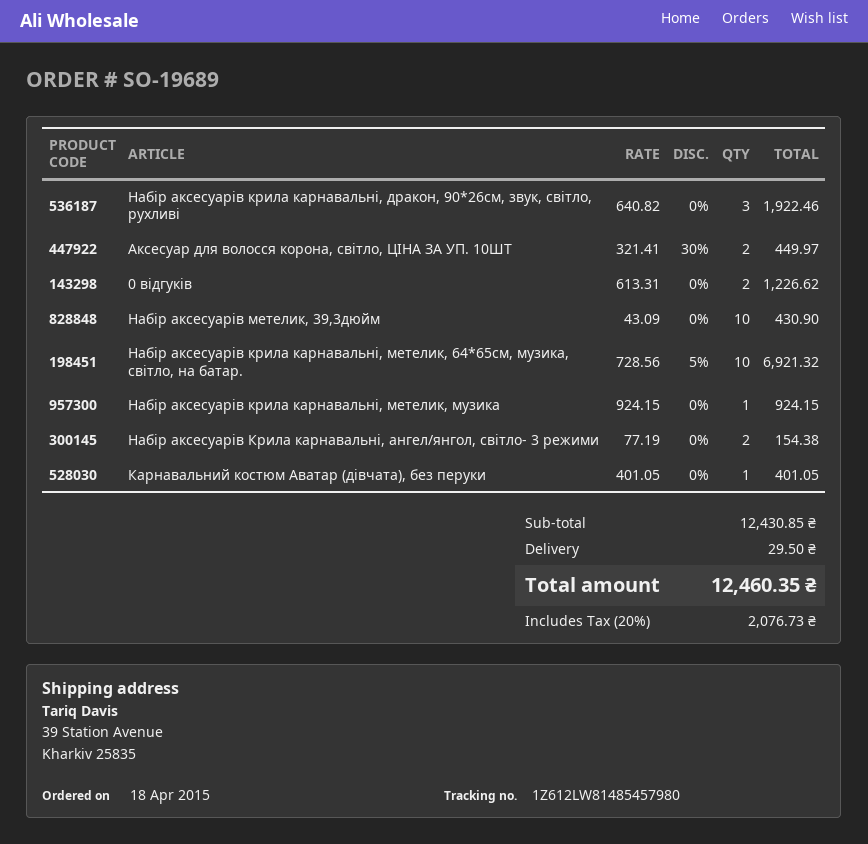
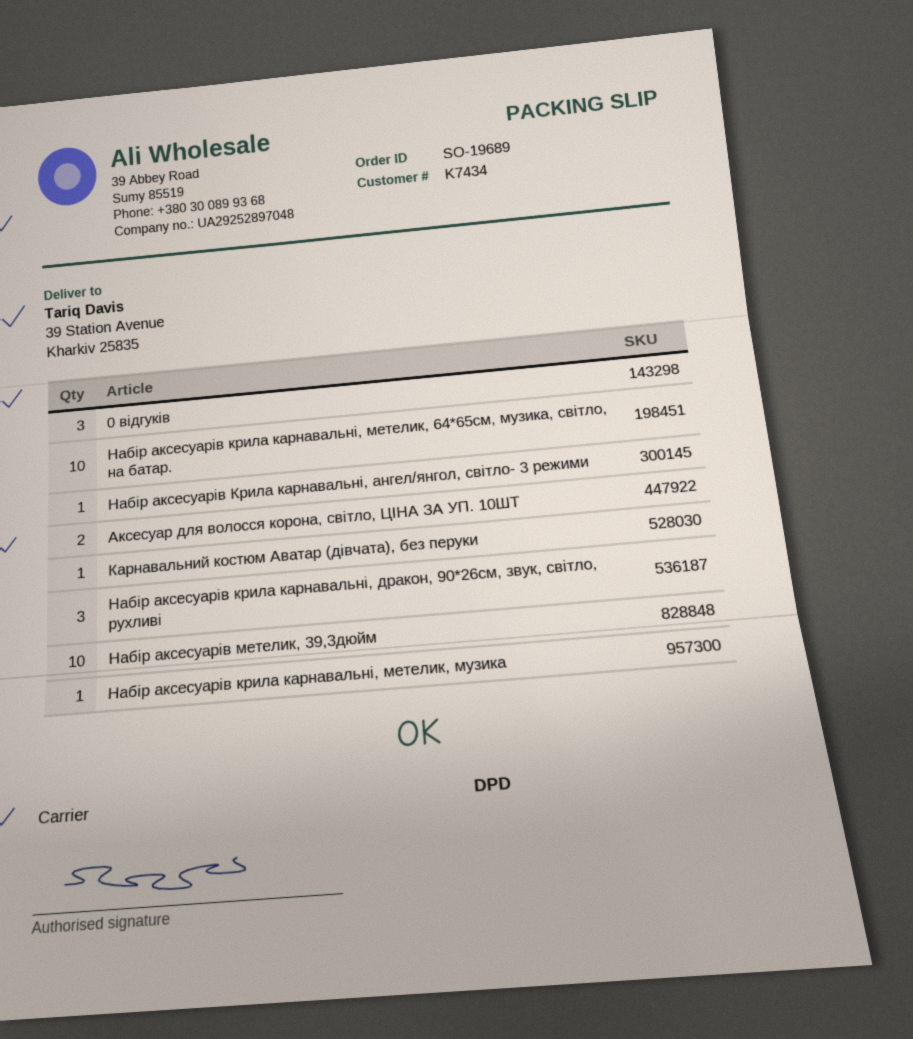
0 відгуків: 2 -> 3
Набір аксесуарів Крила карнавальні, ангел/янгол, світло- 3 режими: 2 -> 1

